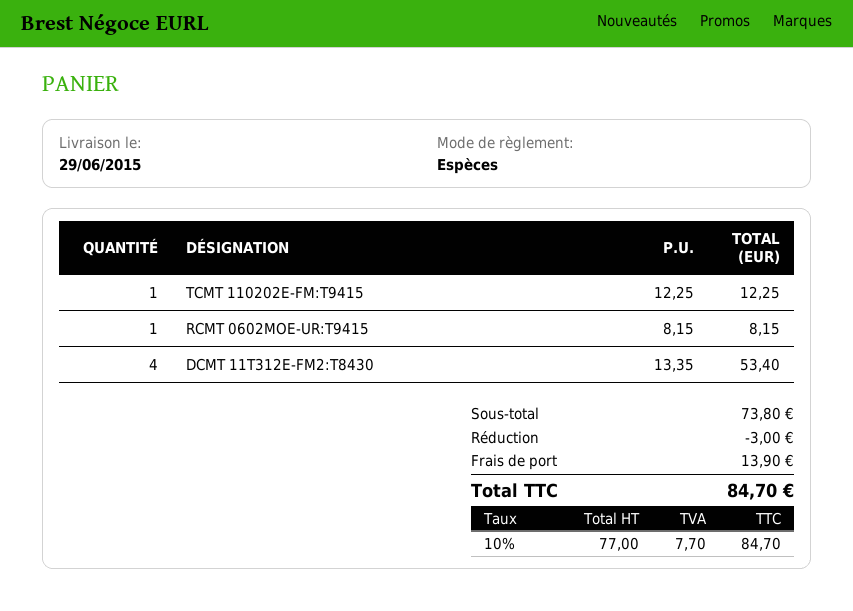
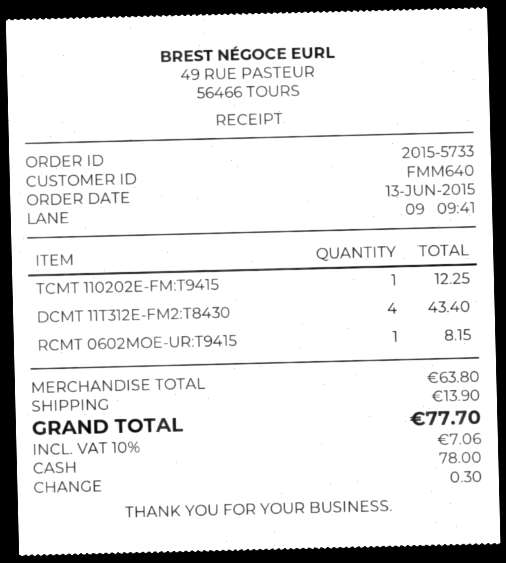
DCMT 11T312E-FM2:T8430: 4 for 53.40 -> 4 for 43.40
subtotal: 73.80 -> 63.80
discount: 3.00 -> none
tax: 10% = 7.70 -> 10% = 7.06
total: 84.70 -> 77.70

